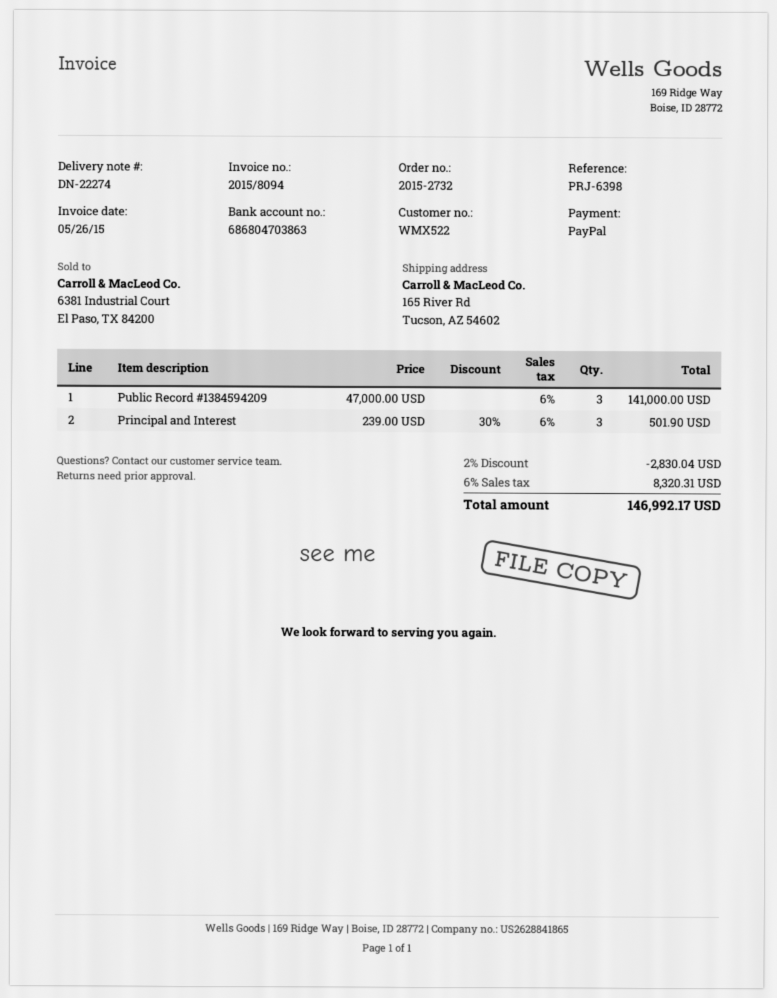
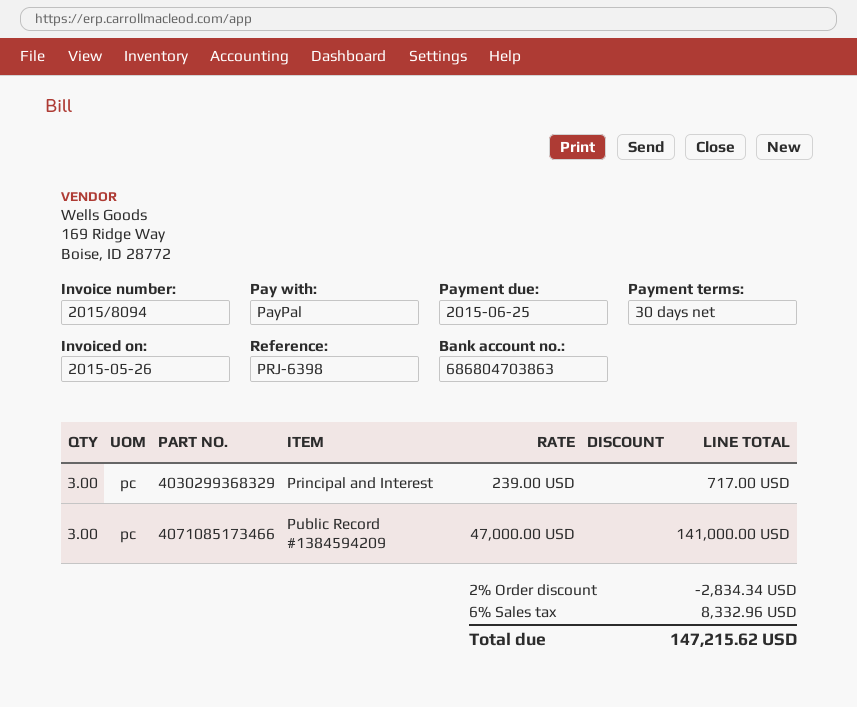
Principal and Interest: 3 x 239.00 - 30% = 501.90 -> 3 x 239.00 = 717.00
discount: 2% = 2830.04 -> 2% = 2834.34
tax: 6% = 8320.31 -> 6% = 8332.96
total: 146992.17 -> 147215.62

